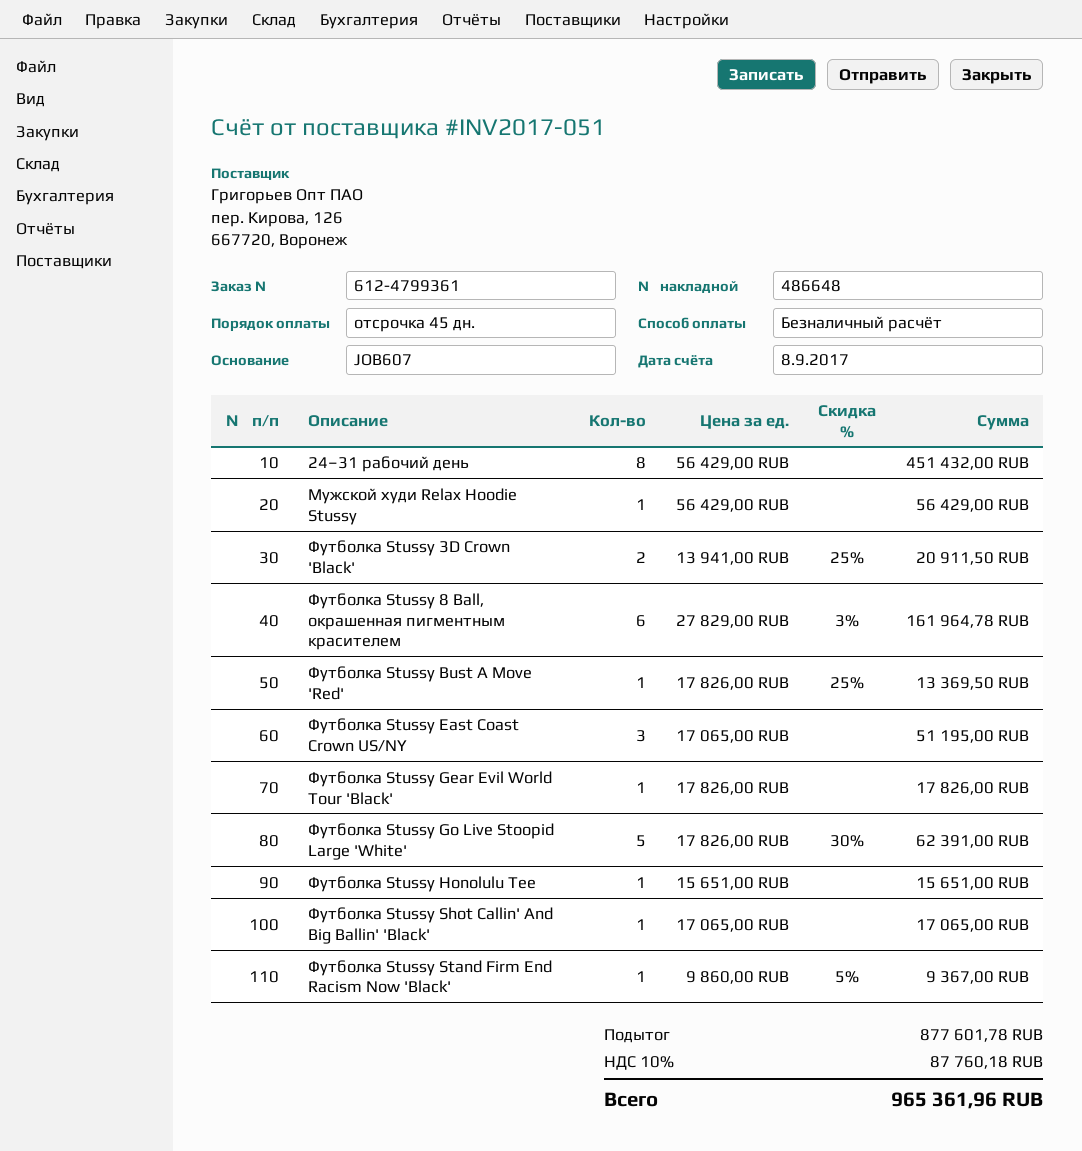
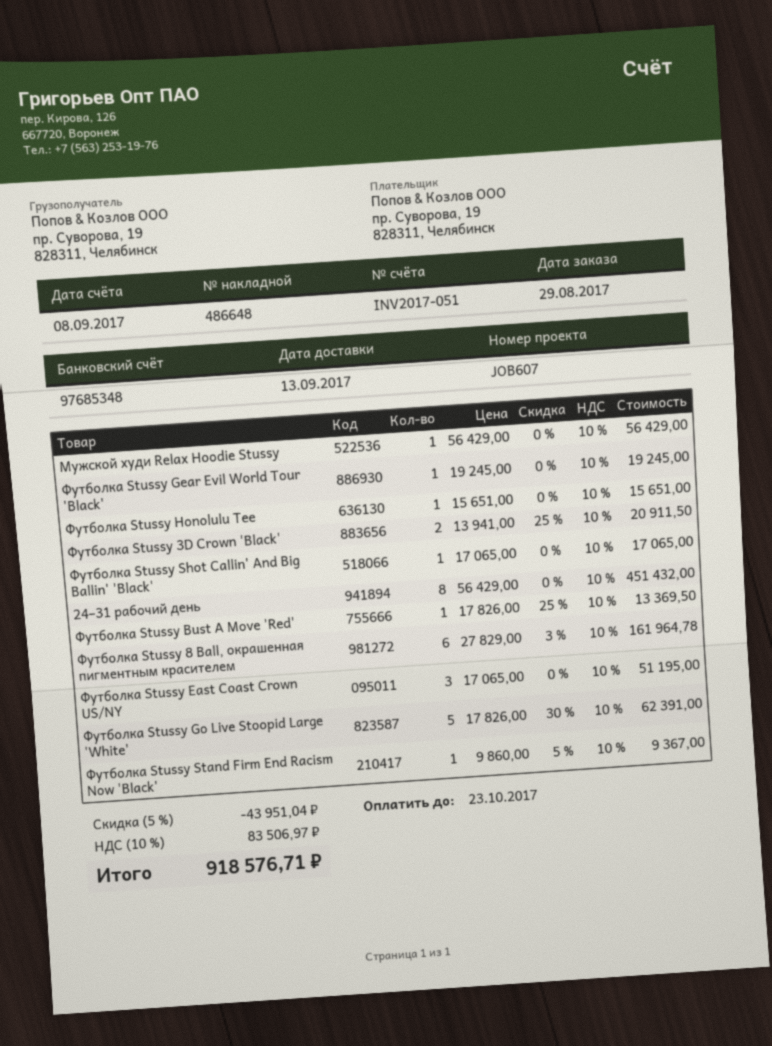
Футболка Stussy Gear Evil World Tour 'Black': 1 x 17826.00 = 17826.00 -> 1 x 19245.00 = 19245.00
discount: none -> 5% = 43951.04
tax: 10% = 87760.18 -> 10% = 83506.97
total: 965361.96 -> 918576.71

